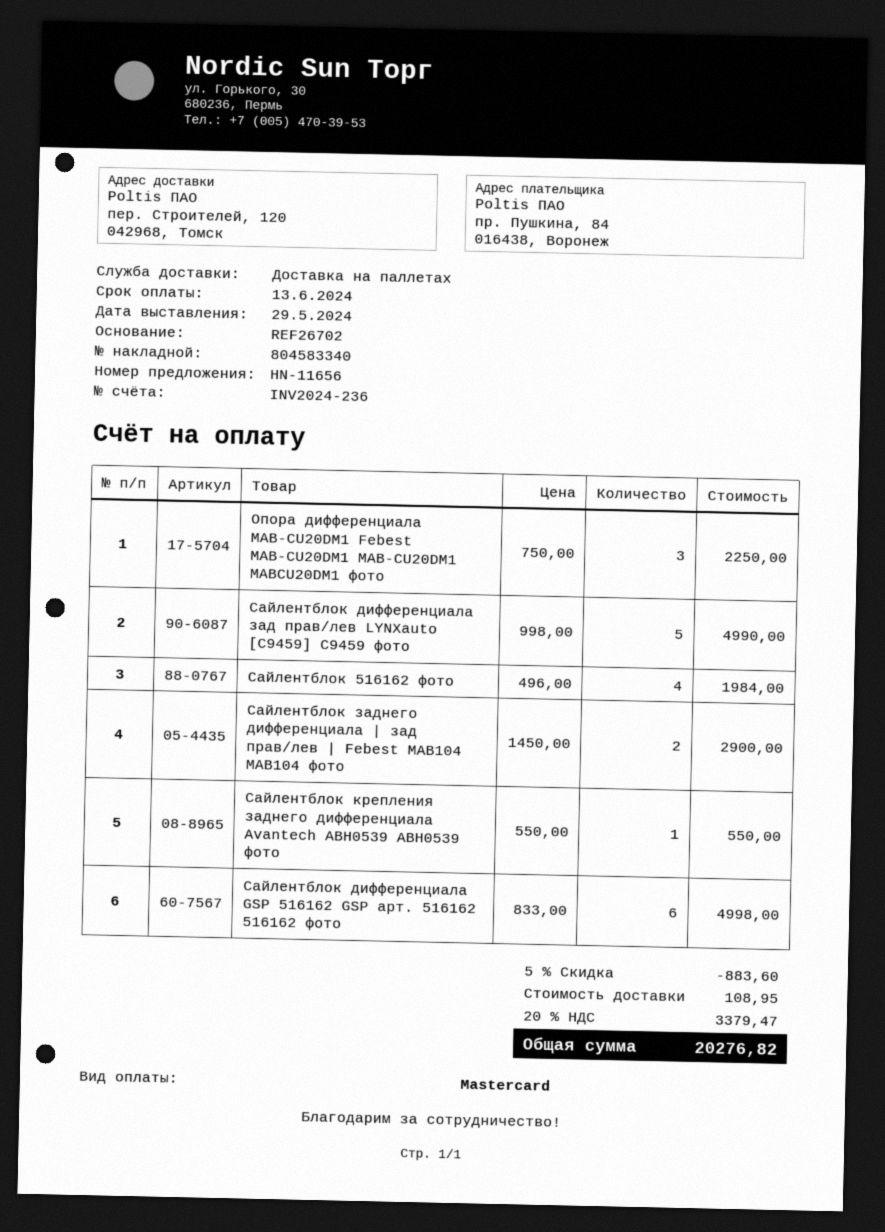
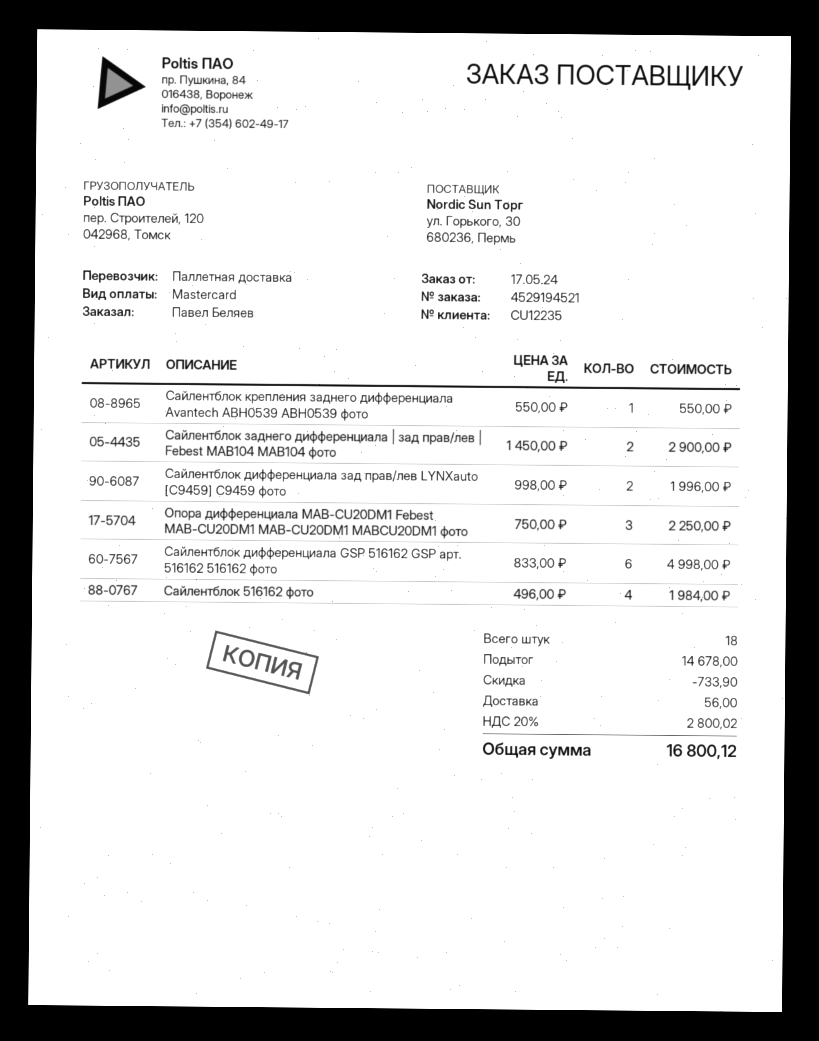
Сайлентблок дифференциала зад прав/лев LYNXauto [C9459] C9459 фото: 5 x 998.00 = 4990.00 -> 2 x 998.00 = 1996.00
discount: 883.60 -> 733.90
shipping: 108.95 -> 56.00
tax: 20% = 3379.47 -> 20% = 2800.02
total: 20276.82 -> 16800.12

